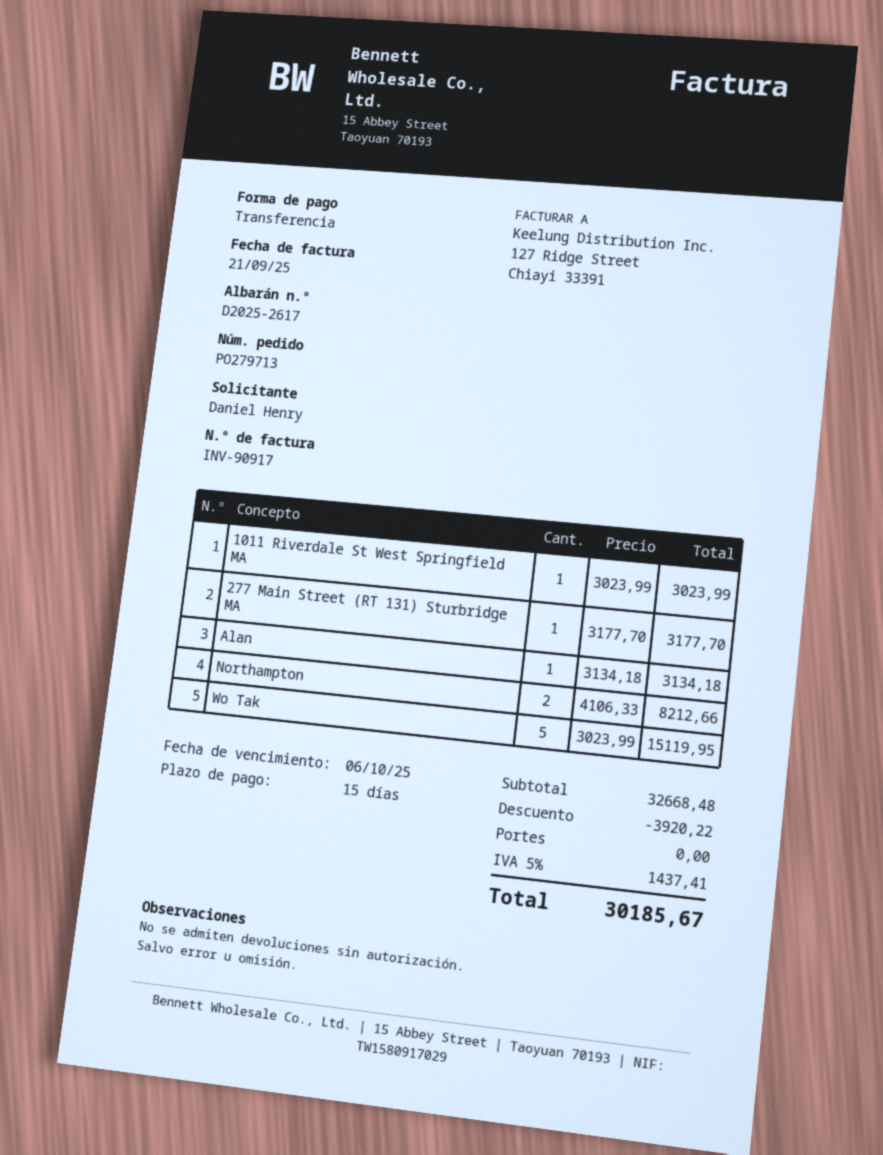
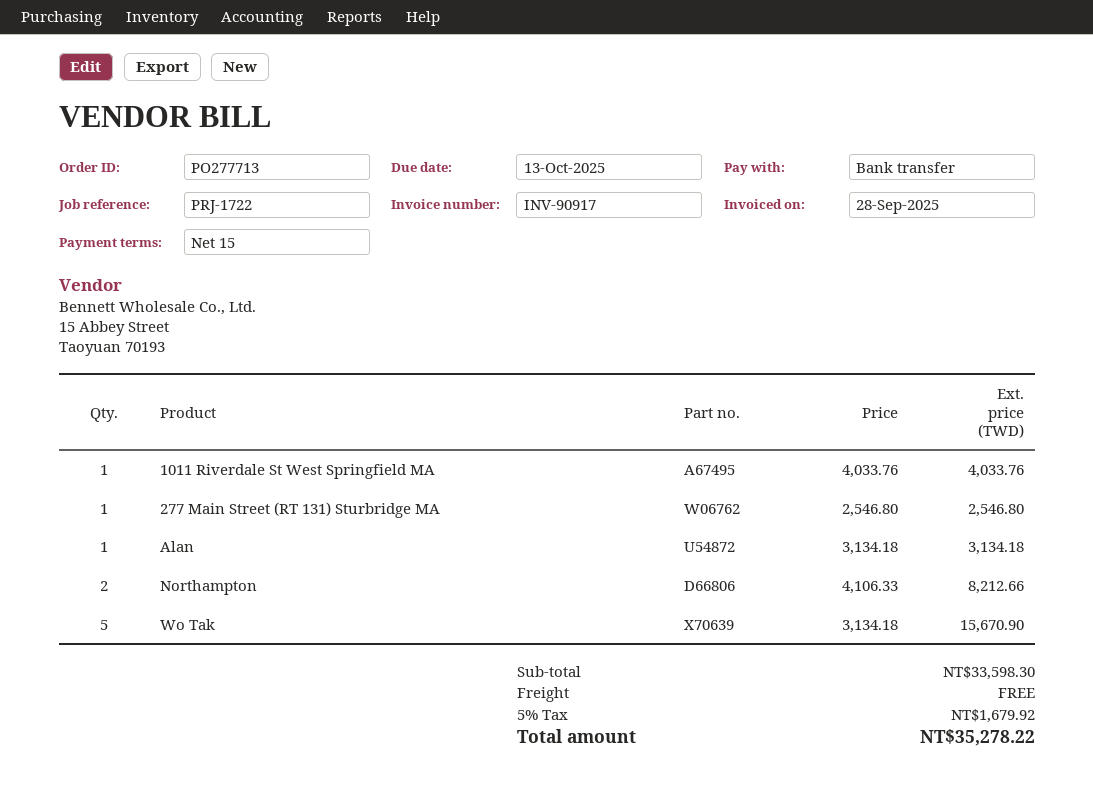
order number: PO279713 -> PO277713
invoice date: 2025-09-21 -> 2025-09-28
due date: 2025-10-06 -> 2025-10-13
1011 Riverdale St West Springfield MA: 1 x 3023.99 = 3023.99 -> 1 x 4033.76 = 4033.76
277 Main Street (RT 131) Sturbridge MA: 1 x 3177.70 = 3177.70 -> 1 x 2546.80 = 2546.80
Wo Tak: 5 x 3023.99 = 15119.95 -> 5 x 3134.18 = 15670.90
subtotal: 32668.48 -> 33598.30
discount: 3920.22 -> none
tax: 5% = 1437.41 -> 5% = 1679.92
total: 30185.67 -> 35278.22

